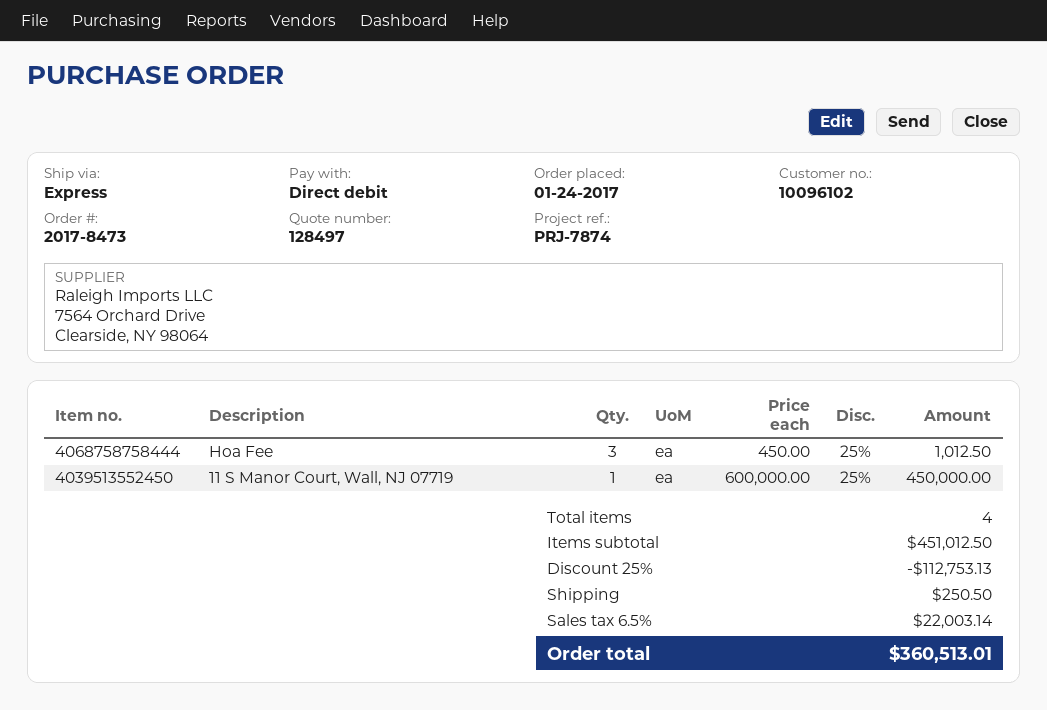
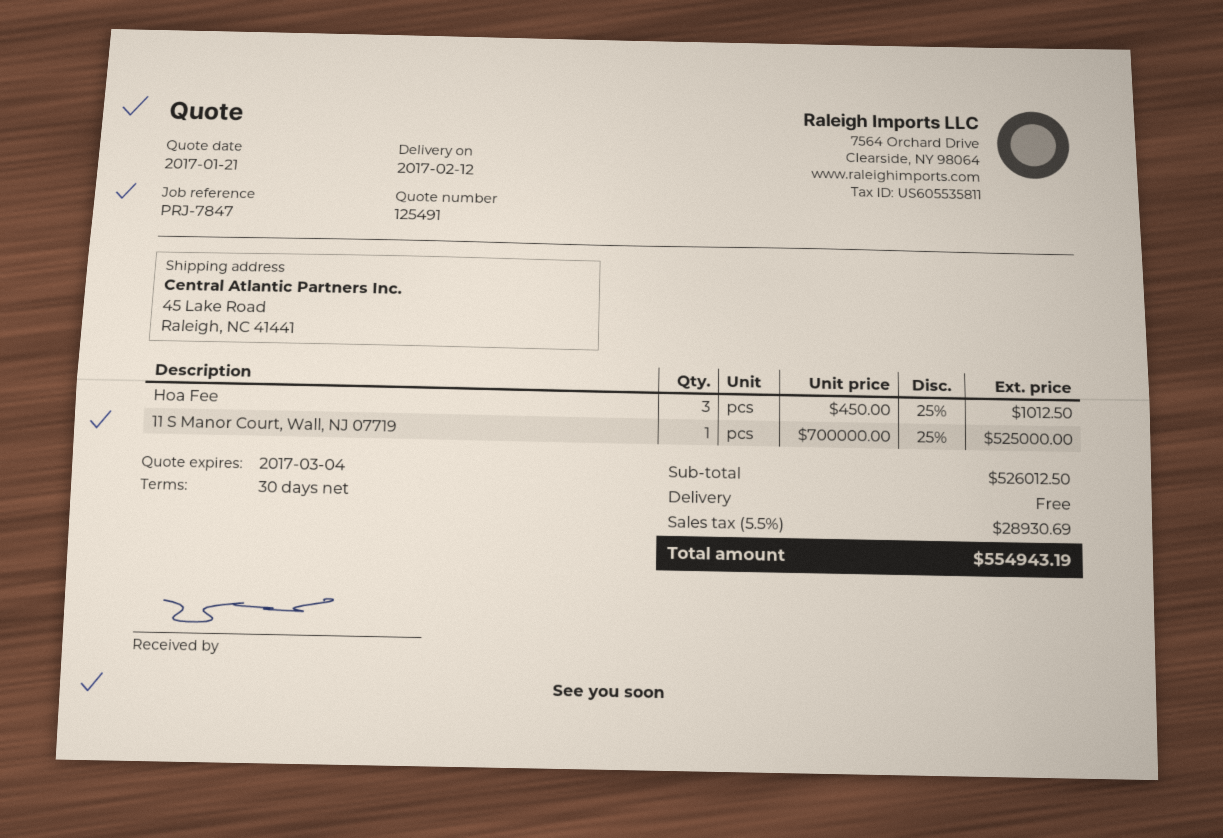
quote number: 128497 -> 125491
reference: PRJ-7874 -> PRJ-7847
11 S Manor Court, Wall, NJ 07719: 1 x 600000.00 - 25% = 450000.00 -> 1 x 700000.00 - 25% = 525000.00
subtotal: 451012.50 -> 526012.50
discount: 25% = 112753.13 -> none
shipping: 250.50 -> 0.00
tax: 6.5% = 22003.14 -> 5.5% = 28930.69
total: 360513.01 -> 554943.19

